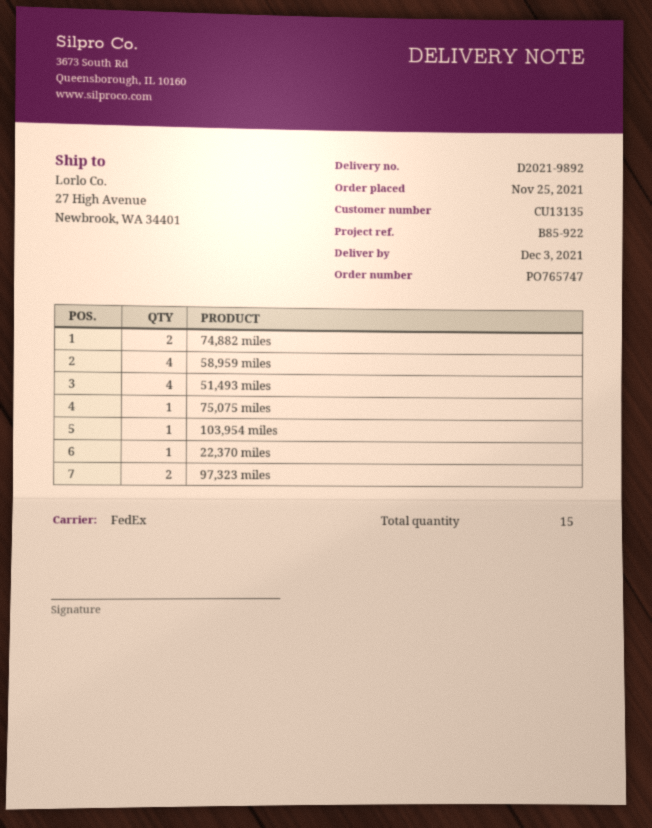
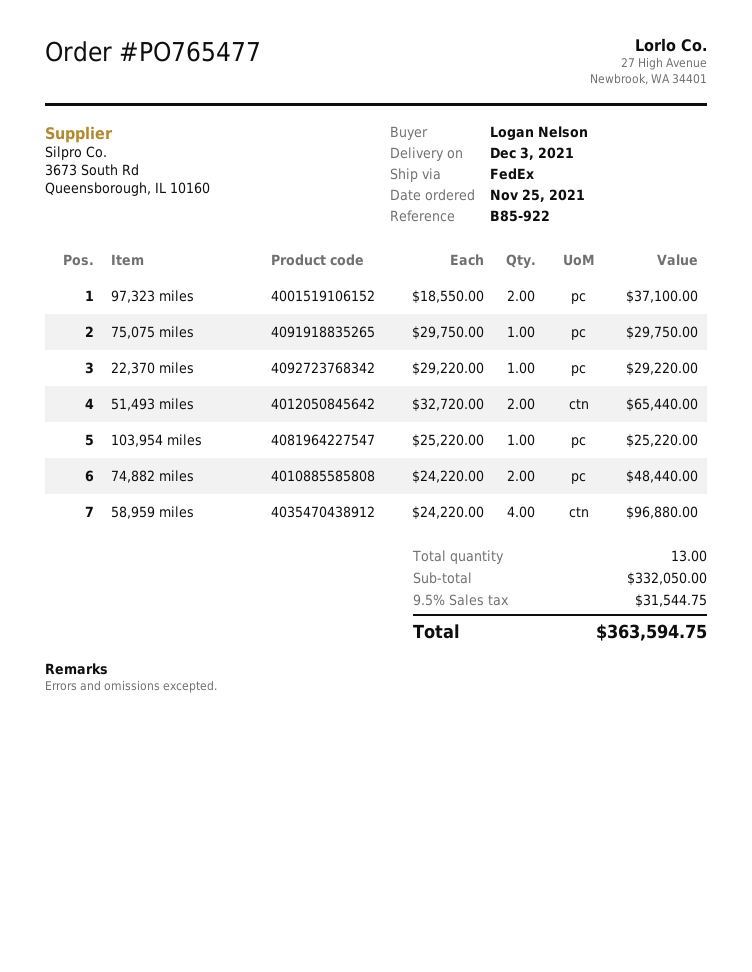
order number: PO765747 -> PO765477
51,493 miles: 4 -> 2
total quantity: 15 -> 13

